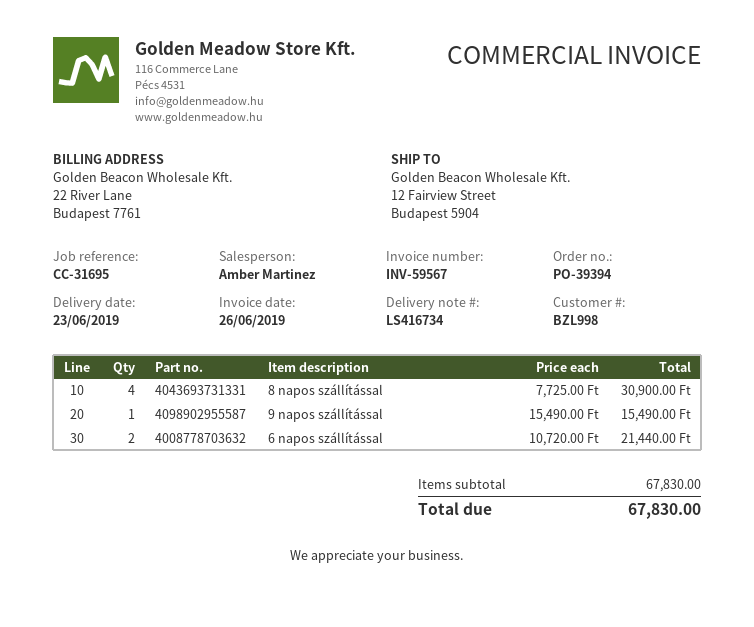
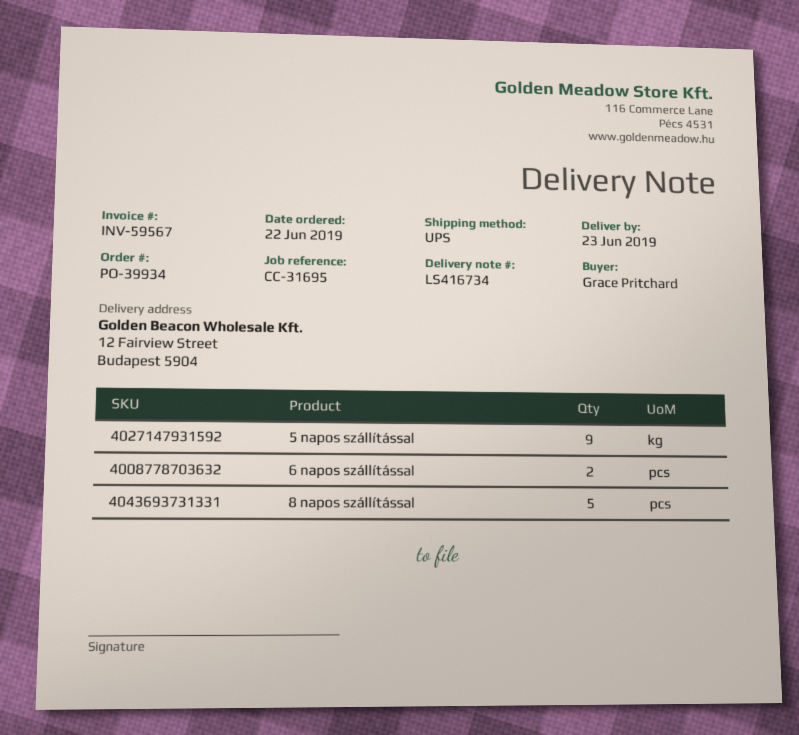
order number: PO-39394 -> PO-39934
8 napos szállítással: 4 -> 5
9 napos szállítással: 1 -> none
5 napos szállítással: none -> 9

